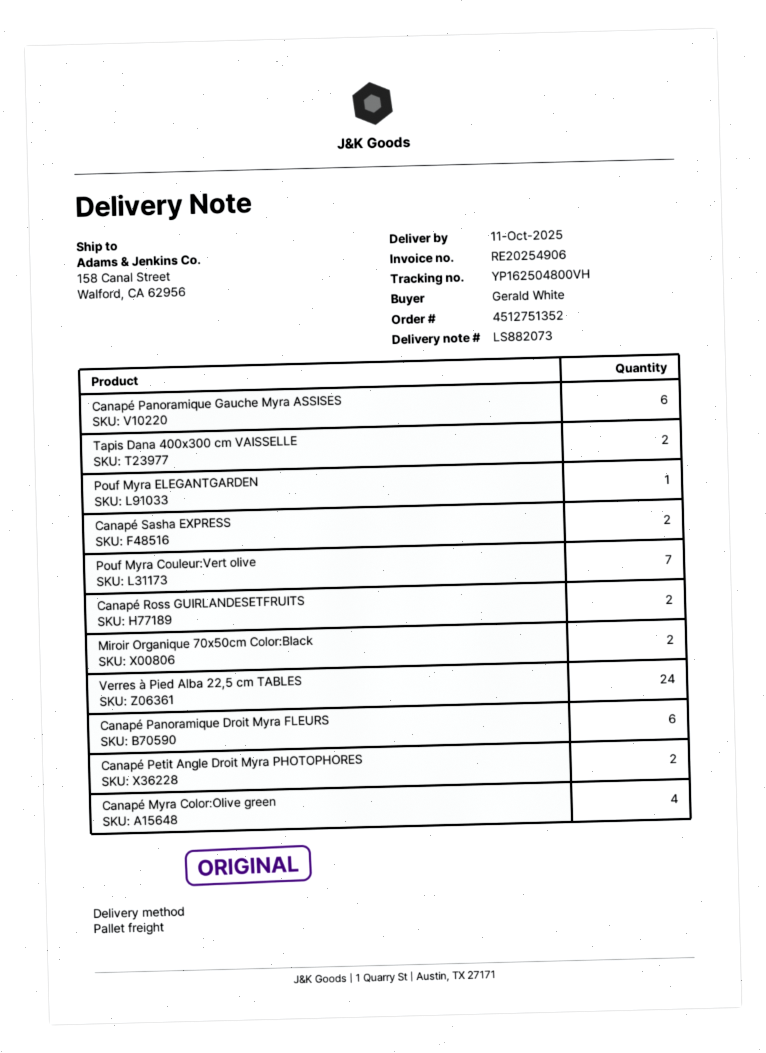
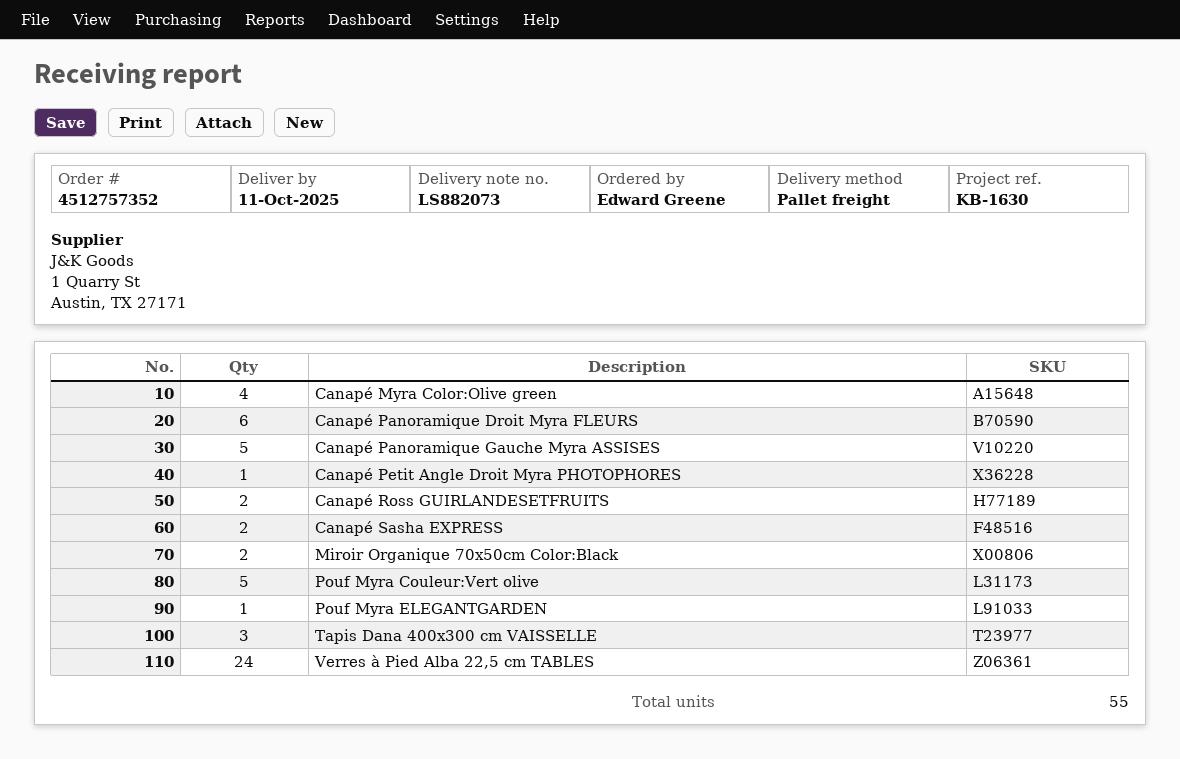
order number: 4512751352 -> 4512757352
ordered by: Gerald White -> Edward Greene
Canapé Panoramique Gauche Myra ASSISES: 6 -> 5
Tapis Dana 400x300 cm VAISSELLE: 2 -> 3
Pouf Myra Couleur:Vert olive: 7 -> 5
Canapé Petit Angle Droit Myra PHOTOPHORES: 2 -> 1

